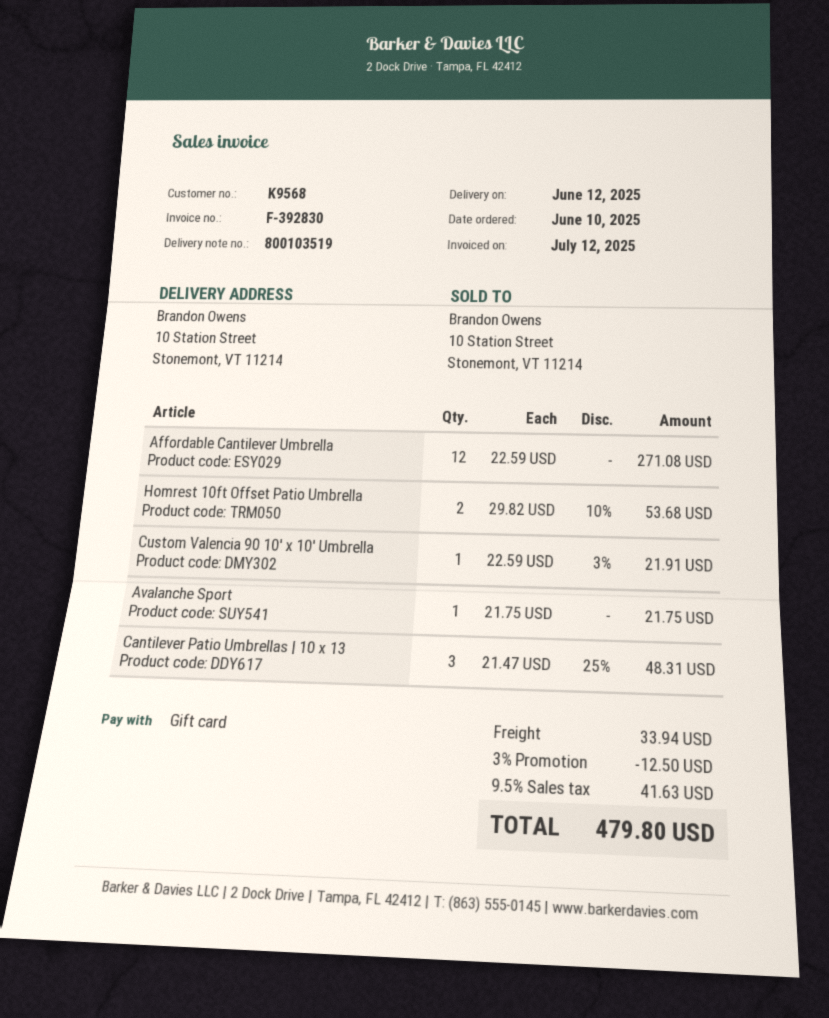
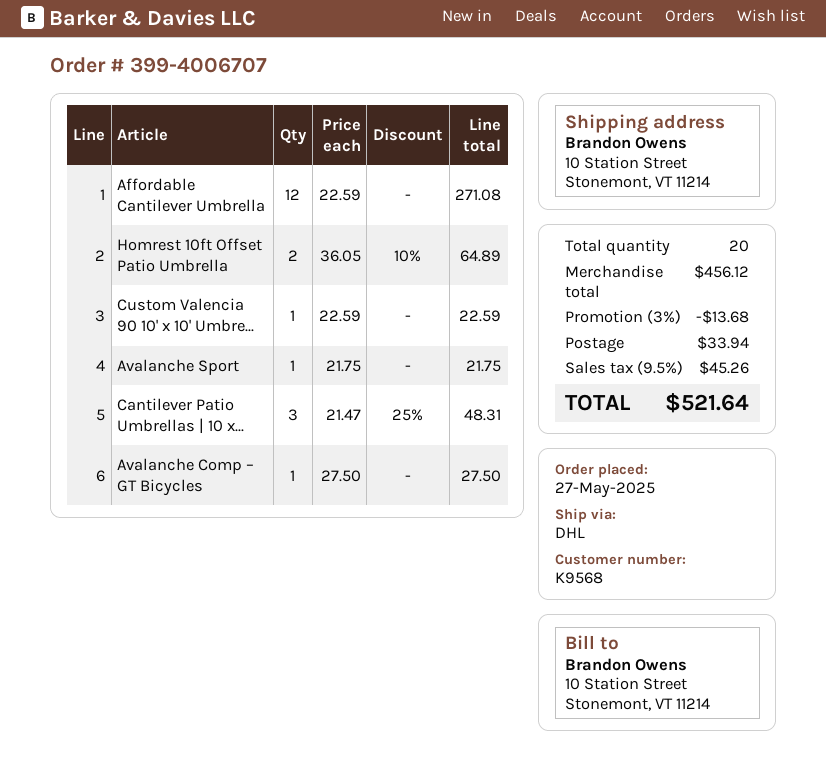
order date: 2025-06-10 -> 2025-05-27
Homrest 10ft Offset Patio Umbrella: 2 x 29.82 - 10% = 53.68 -> 2 x 36.05 - 10% = 64.89
Custom Valencia 90 10' x 10' Umbrella: 1 x 22.59 - 3% = 21.91 -> 1 x 22.59 = 22.59
Avalanche Comp – GT Bicycles: none -> 1 x 27.50 = 27.50
discount: 3% = 12.50 -> 3% = 13.68
tax: 9.5% = 41.63 -> 9.5% = 45.26
total: 479.80 -> 521.64

